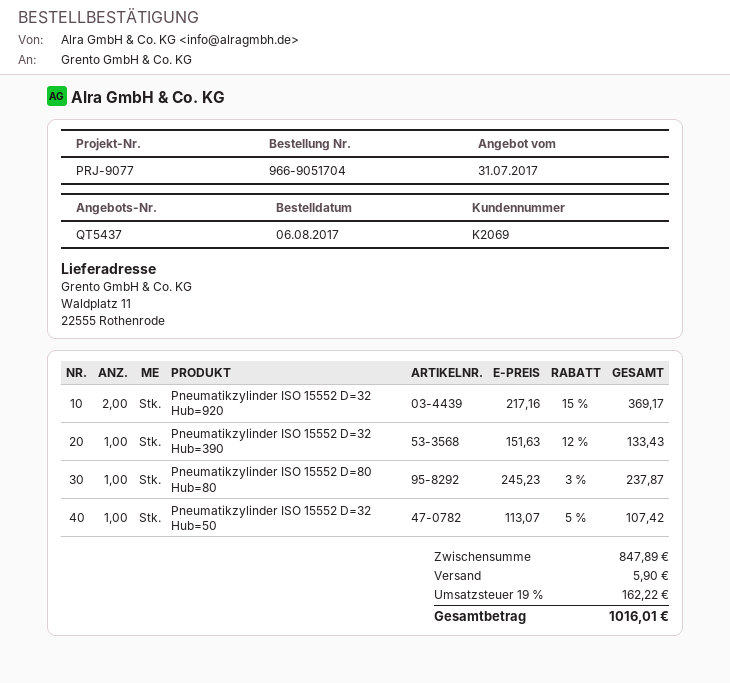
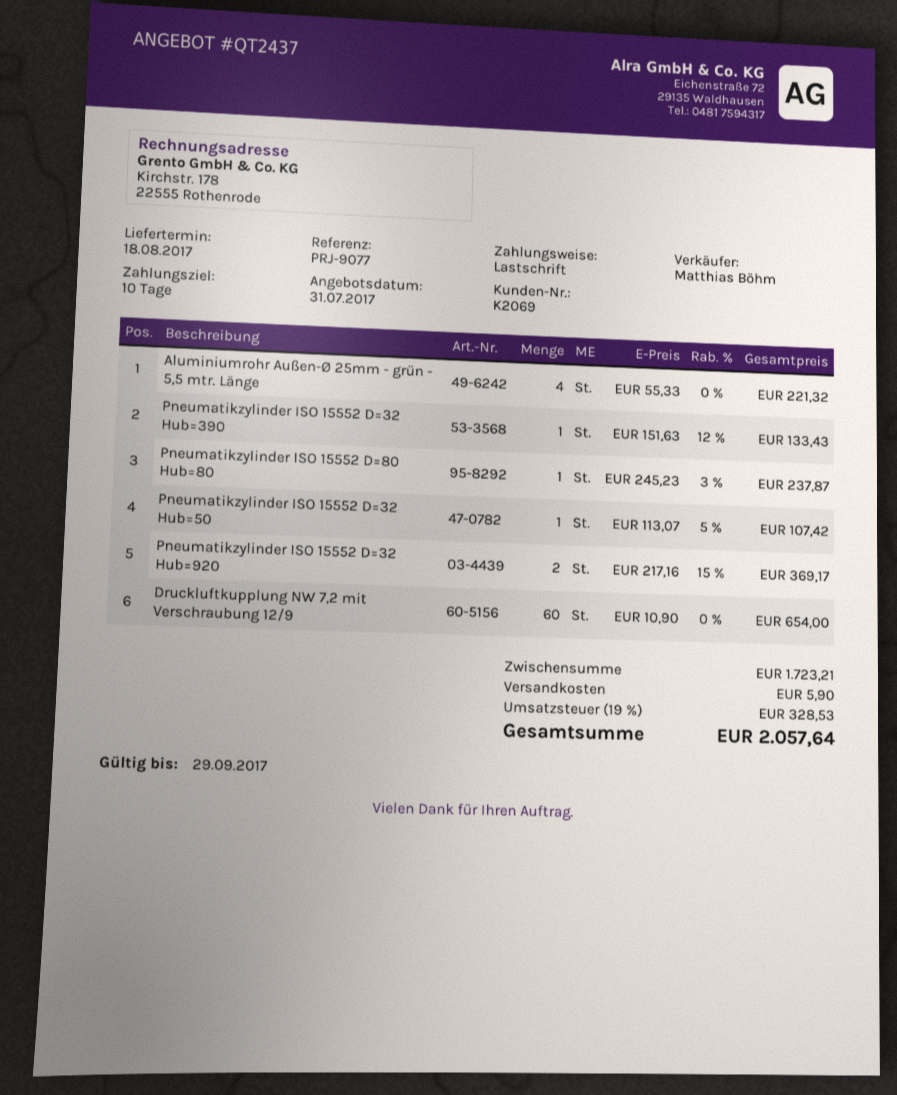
quote number: QT5437 -> QT2437
Aluminiumrohr Außen-Ø 25mm - grün - 5,5 mtr. Länge: none -> 4 x 55.33 = 221.32
Druckluftkupplung NW 7,2 mit Verschraubung 12/9: none -> 60 x 10.90 = 654.00
subtotal: 847.89 -> 1723.21
tax: 19% = 162.22 -> 19% = 328.53
total: 1016.01 -> 2057.64

